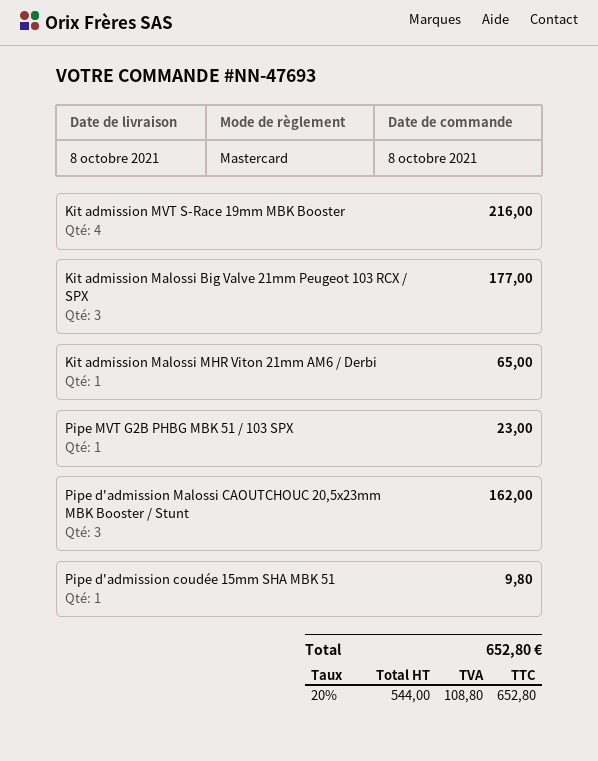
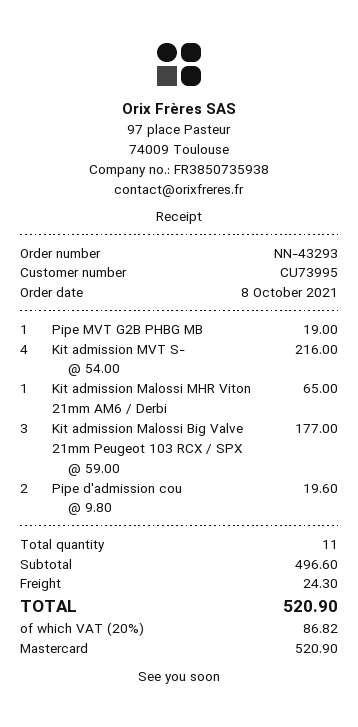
order number: NN-47693 -> NN-43293
Pipe MVT G2B PHBG MBK 51 / 103 SPX: 1 for 23.00 -> 1 for 19.00
Pipe d'admission Malossi CAOUTCHOUC 20,5x23mm MBK Booster / Stunt: 3 for 162.00 -> none
Pipe d'admission coudée 15mm SHA MBK 51: 1 for 9.80 -> 2 for 19.60
shipping: none -> 24.30
tax: 20% = 108.80 -> 20% = 86.82
total: 652.80 -> 520.90

